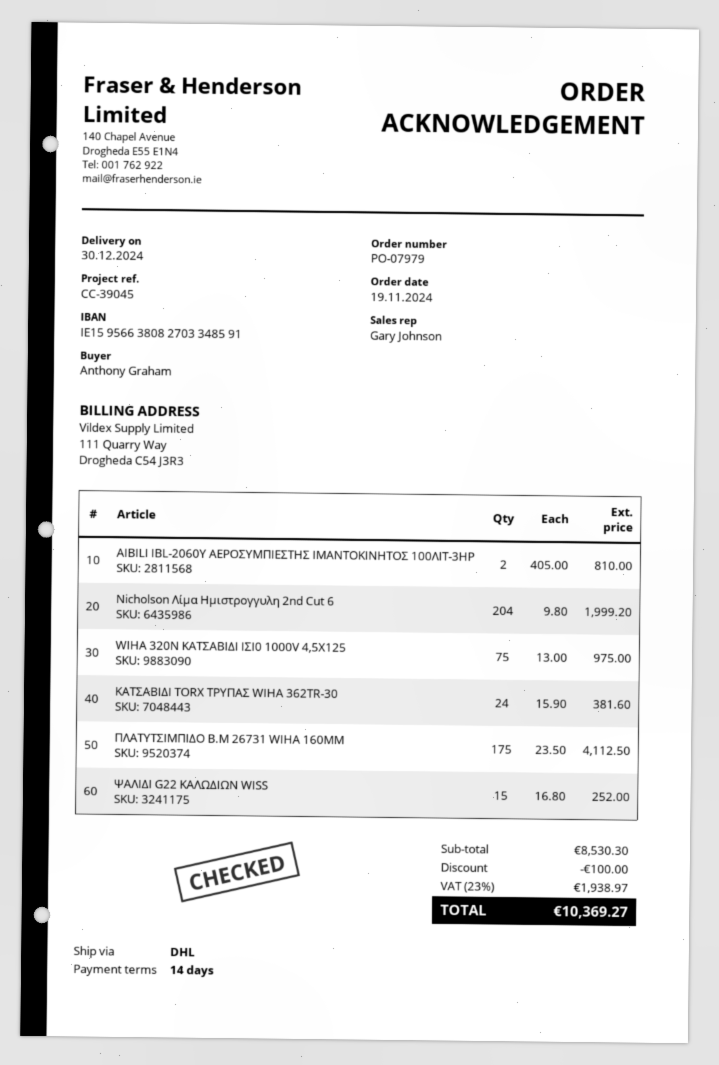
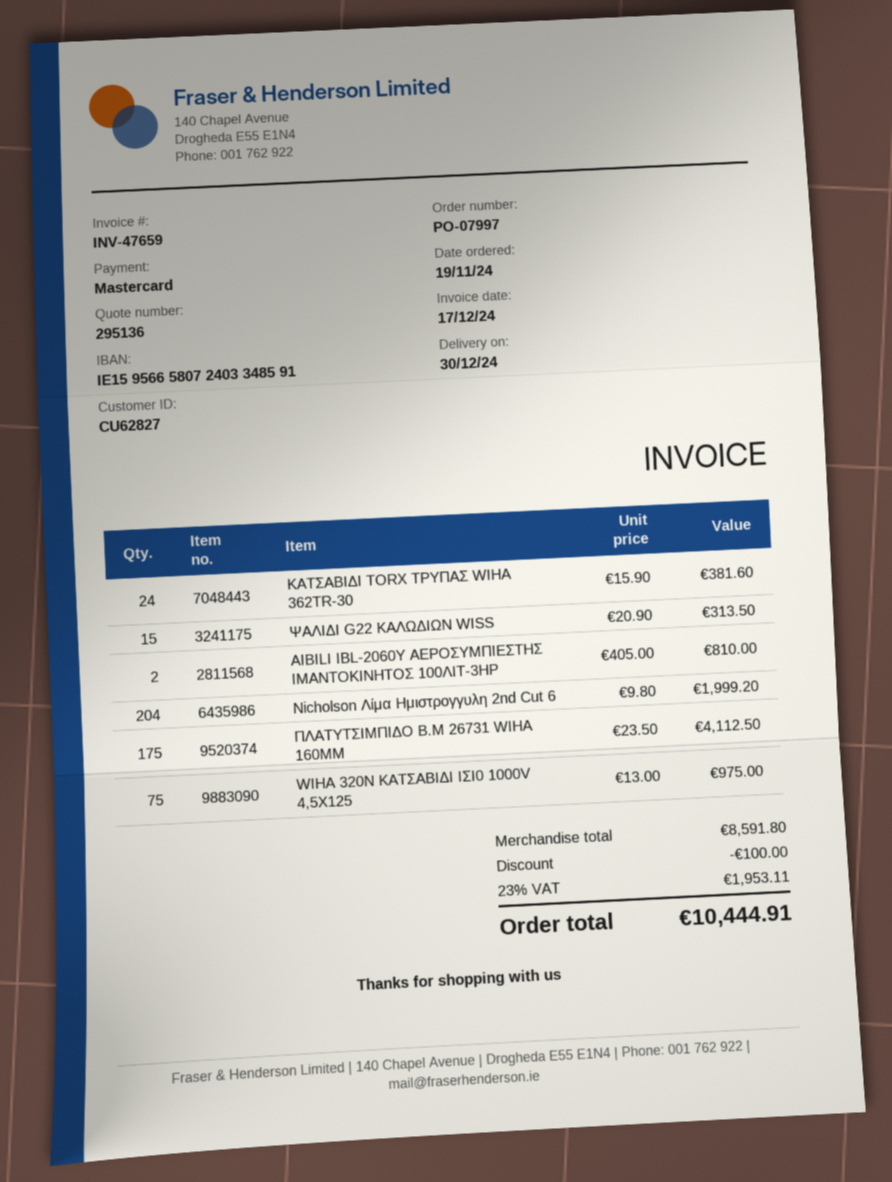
order number: PO-07979 -> PO-07997
bank account: IE15956638082703348591 -> IE15956658072403348591
ΨΑΛΙΔΙ G22 ΚΑΛΩΔΙΩΝ WISS: 15 x 16.80 = 252.00 -> 15 x 20.90 = 313.50
subtotal: 8530.30 -> 8591.80
tax: 23% = 1938.97 -> 23% = 1953.11
total: 10369.27 -> 10444.91

